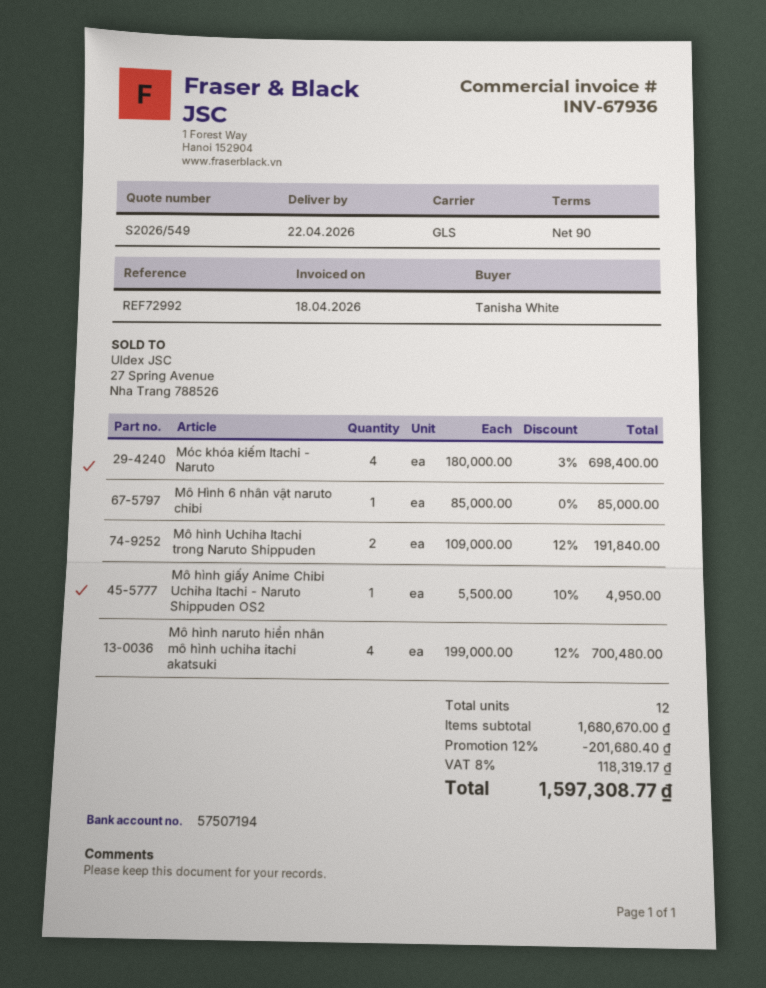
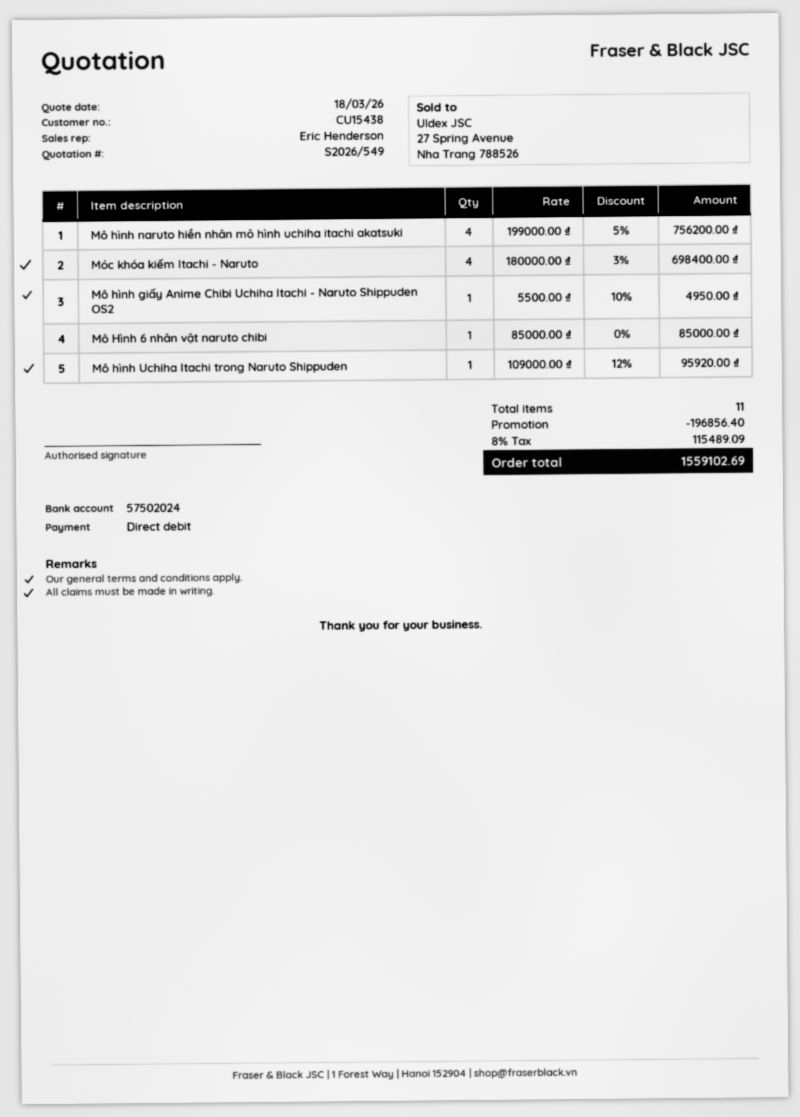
bank account: 57507194 -> 57502024
Mô hình Uchiha Itachi trong Naruto Shippuden: 2 x 109000.00 - 12% = 191840.00 -> 1 x 109000.00 - 12% = 95920.00
Mô hình naruto hiền nhân mô hình uchiha itachi akatsuki: 4 x 199000.00 - 12% = 700480.00 -> 4 x 199000.00 - 5% = 756200.00
total quantity: 12 -> 11
discount: 201680.40 -> 196856.40
tax: 8% = 118319.17 -> 8% = 115489.09
total: 1597308.77 -> 1559102.69

